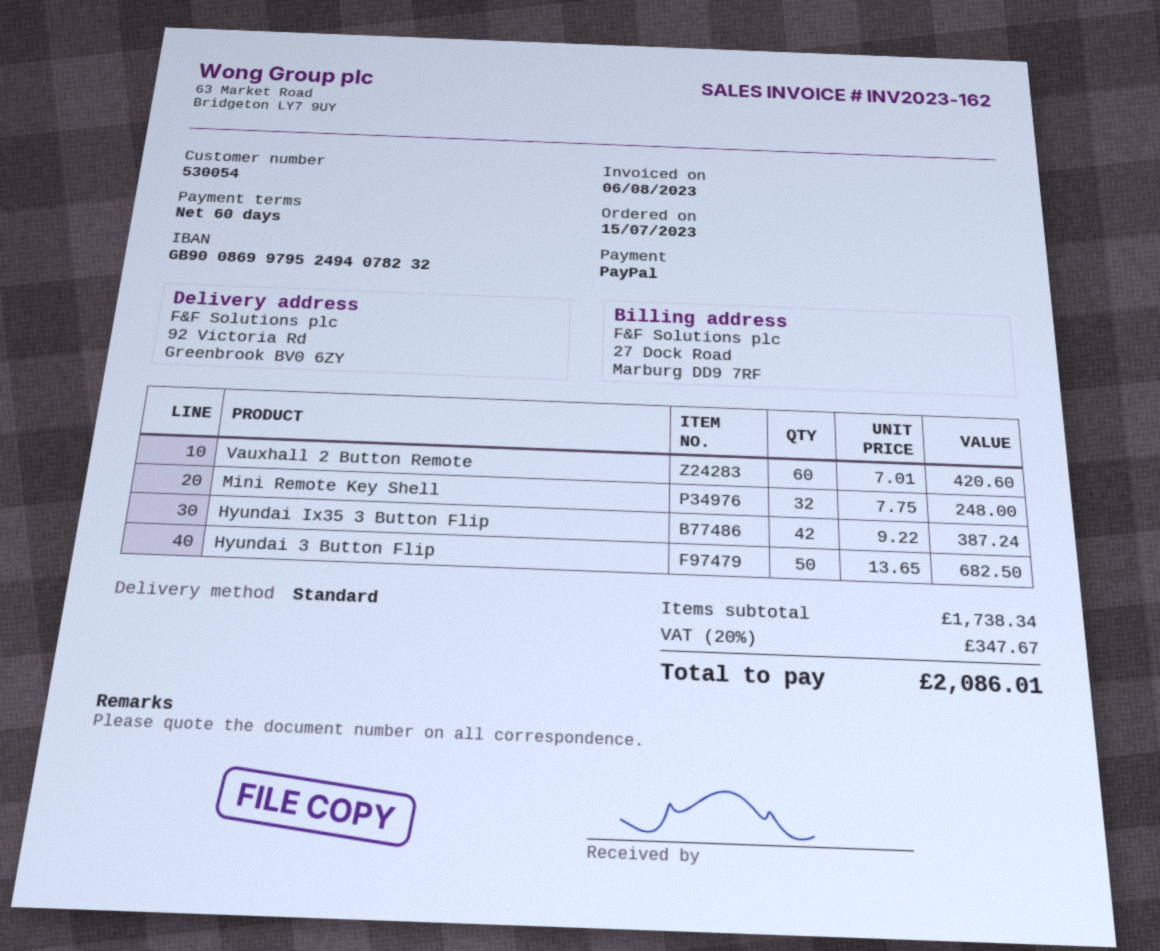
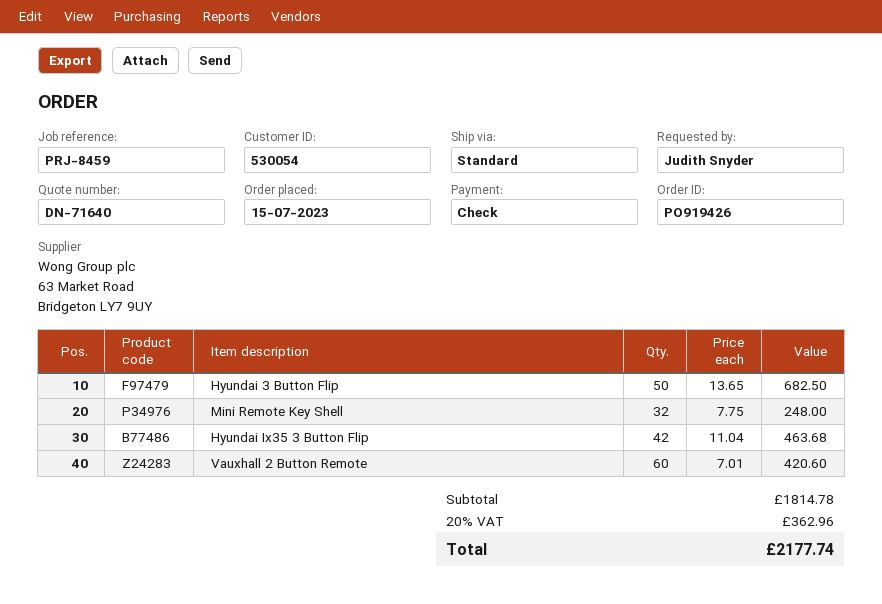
payment method: PayPal -> cheque
Hyundai Ix35 3 Button Flip: 42 x 9.22 = 387.24 -> 42 x 11.04 = 463.68
subtotal: 1738.34 -> 1814.78
tax: 20% = 347.67 -> 20% = 362.96
total: 2086.01 -> 2177.74

